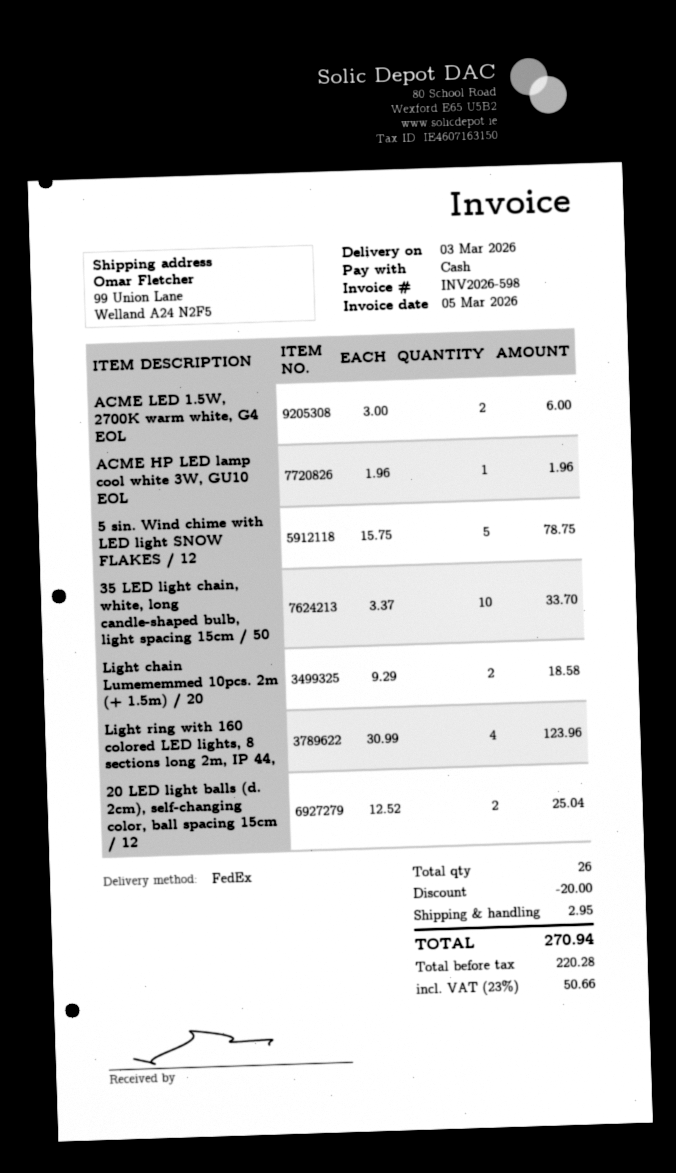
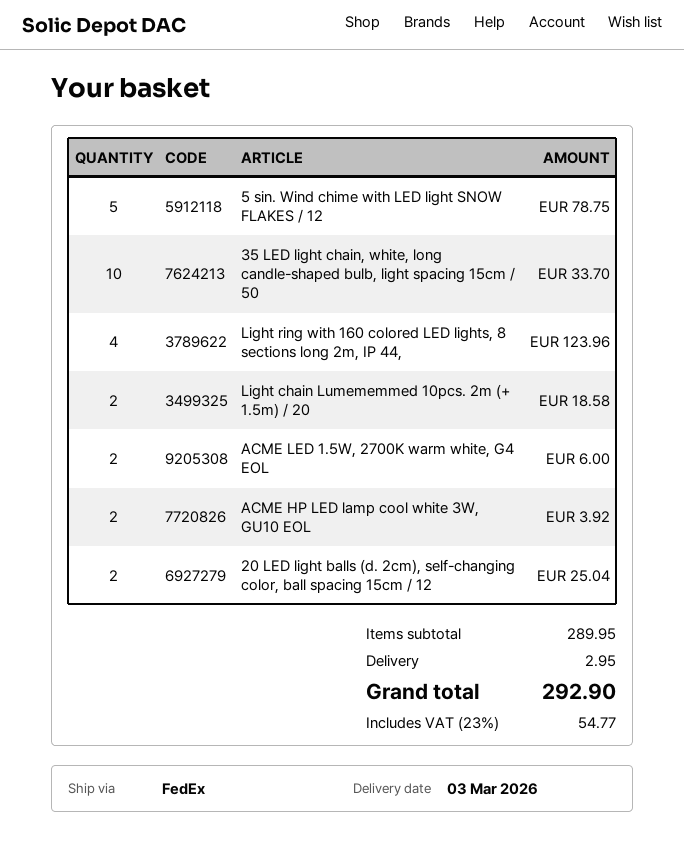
ACME HP LED lamp cool white 3W, GU10 EOL: 1 for 1.96 -> 2 for 3.92
discount: 20.00 -> none
tax: 23% = 50.66 -> 23% = 54.77
total: 270.94 -> 292.90

